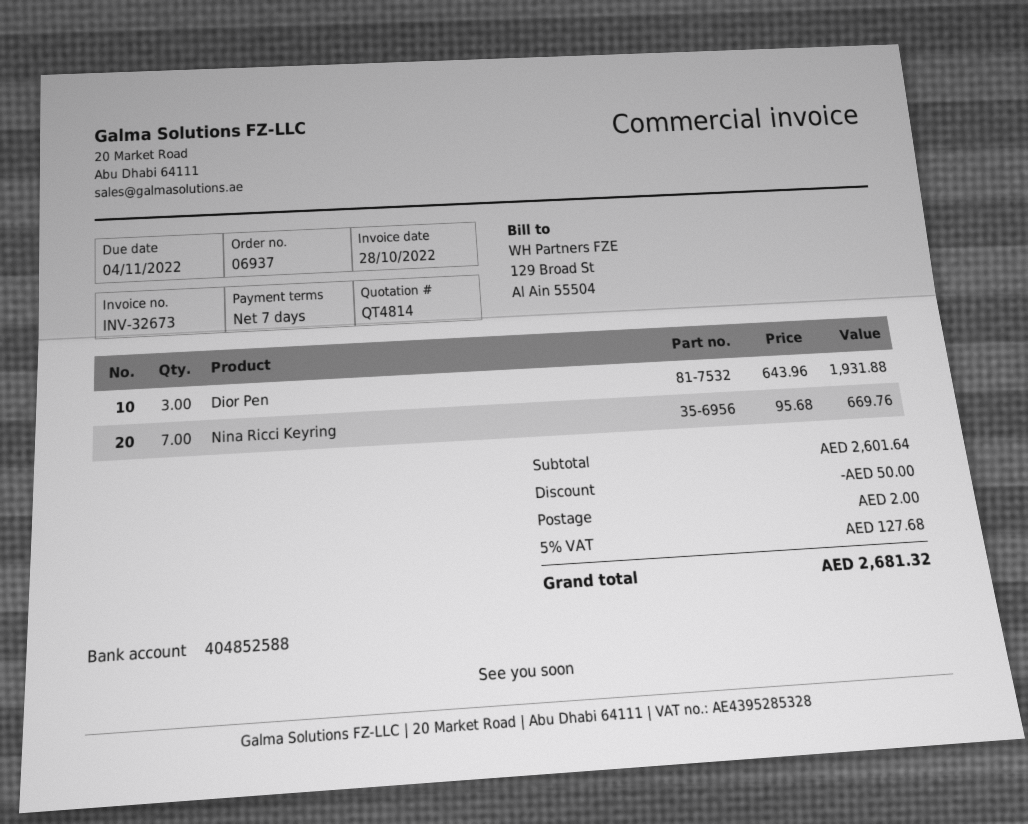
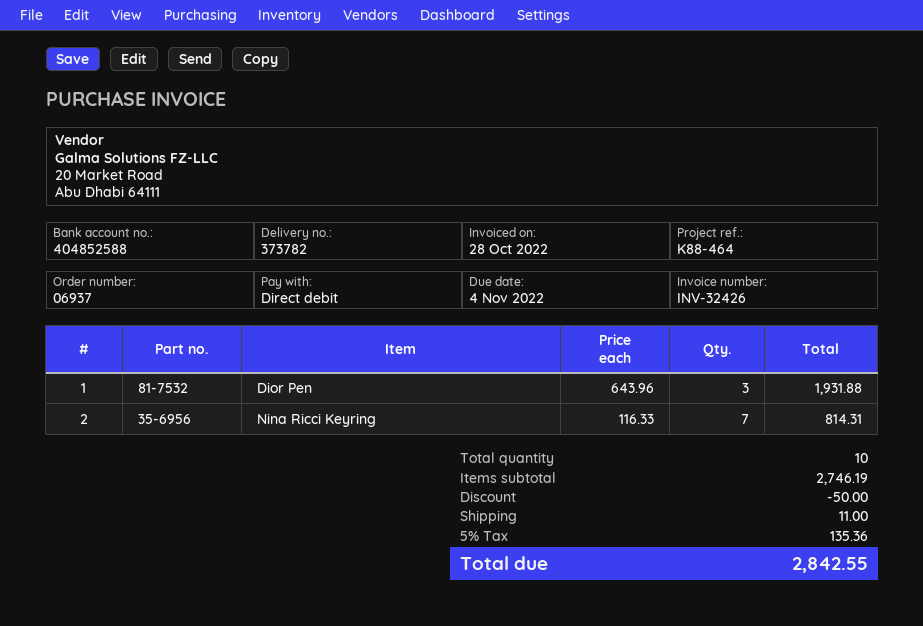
invoice number: INV-32673 -> INV-32426
Nina Ricci Keyring: 7 x 95.68 = 669.76 -> 7 x 116.33 = 814.31
subtotal: 2601.64 -> 2746.19
shipping: 2.00 -> 11.00
tax: 5% = 127.68 -> 5% = 135.36
total: 2681.32 -> 2842.55

